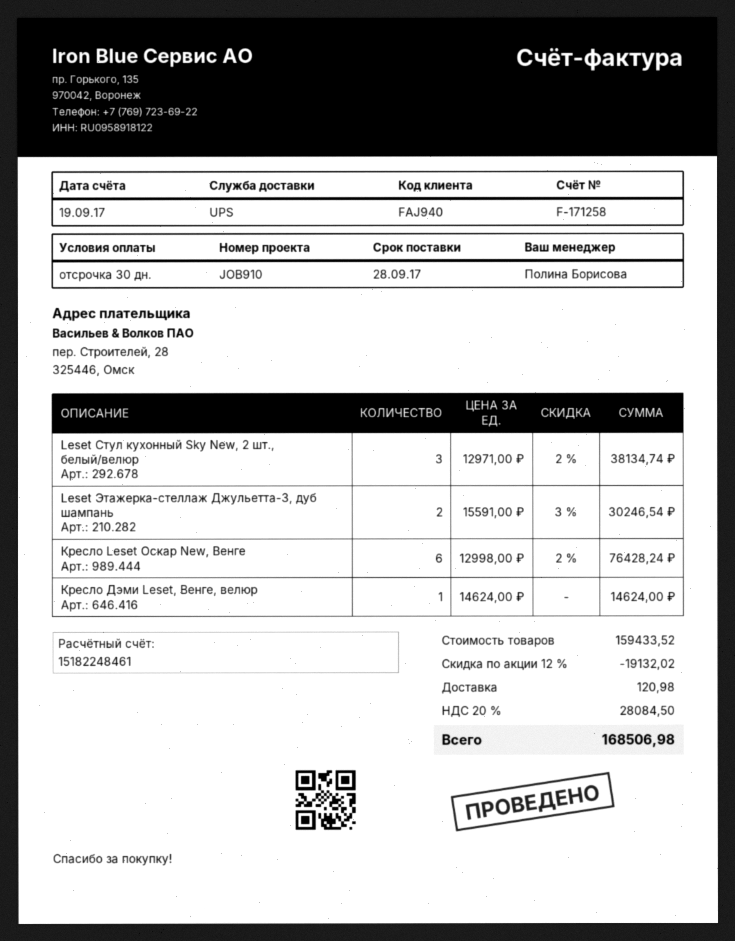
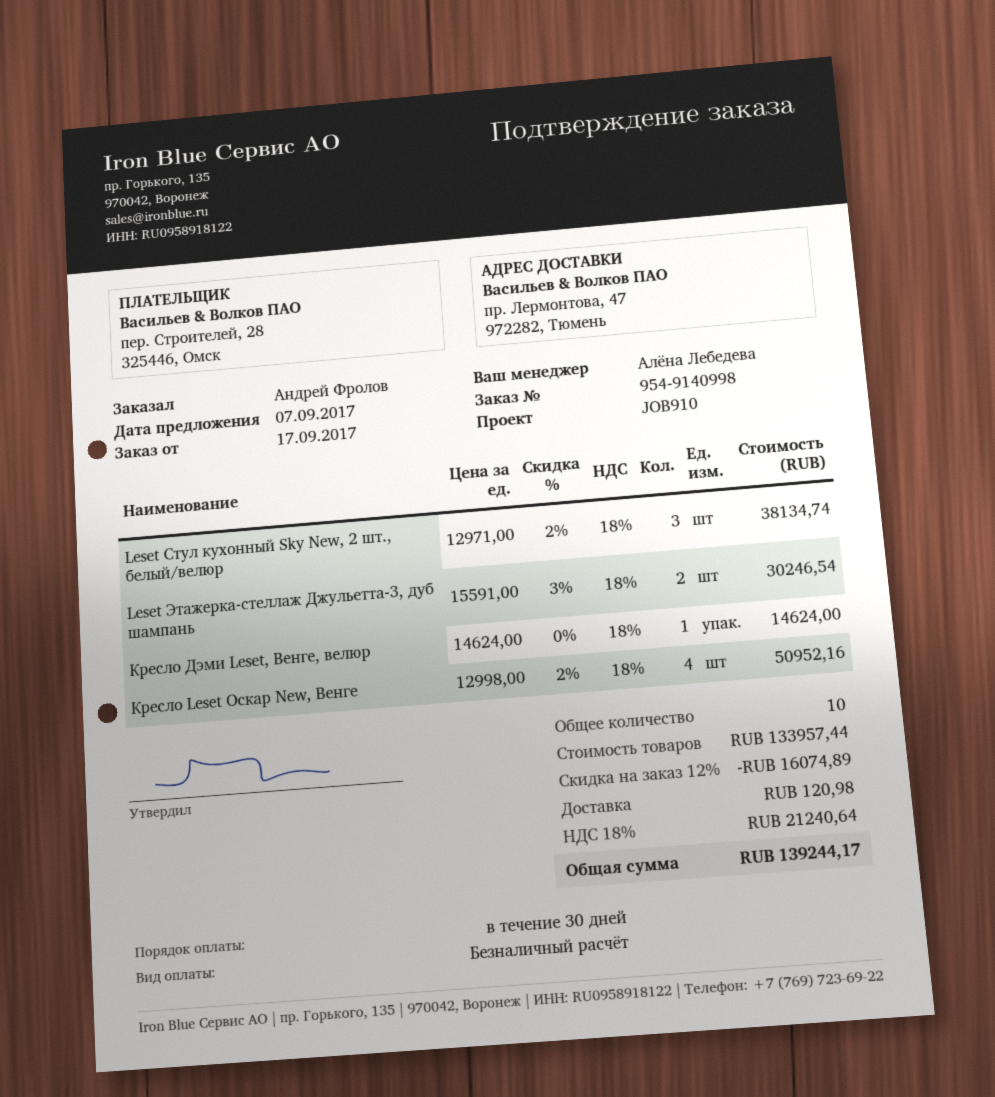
sales rep: Полина Борисова -> Алёна Лебедева
Кресло Leset Оскар New, Венге: 6 x 12998.00 - 2% = 76428.24 -> 4 x 12998.00 - 2% = 50952.16
subtotal: 159433.52 -> 133957.44
discount: 12% = 19132.02 -> 12% = 16074.89
tax: 20% = 28084.50 -> 18% = 21240.64
total: 168506.98 -> 139244.17

